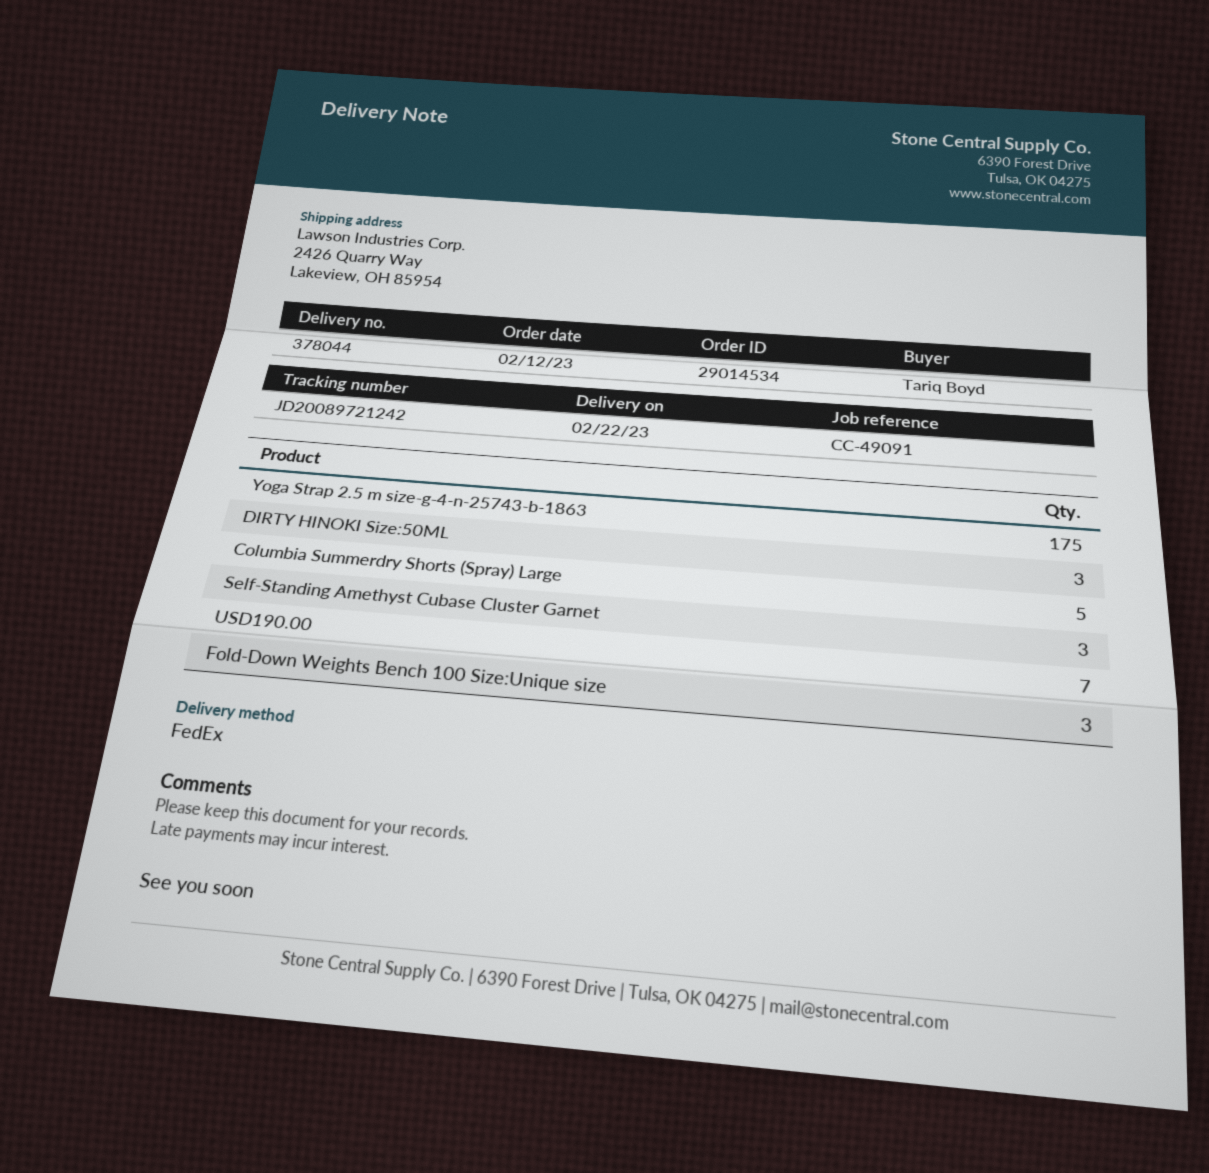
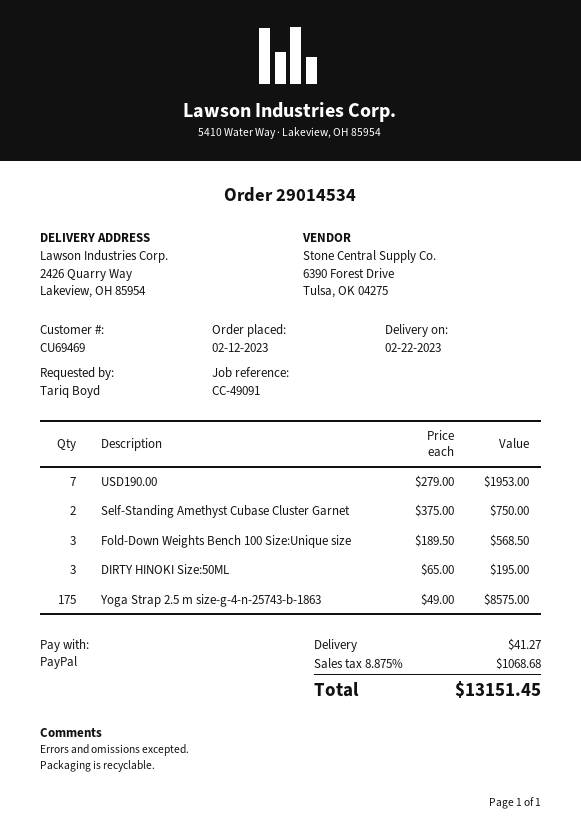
Columbia Summerdry Shorts (Spray) Large: 5 -> none
Self-Standing Amethyst Cubase Cluster Garnet: 3 -> 2

